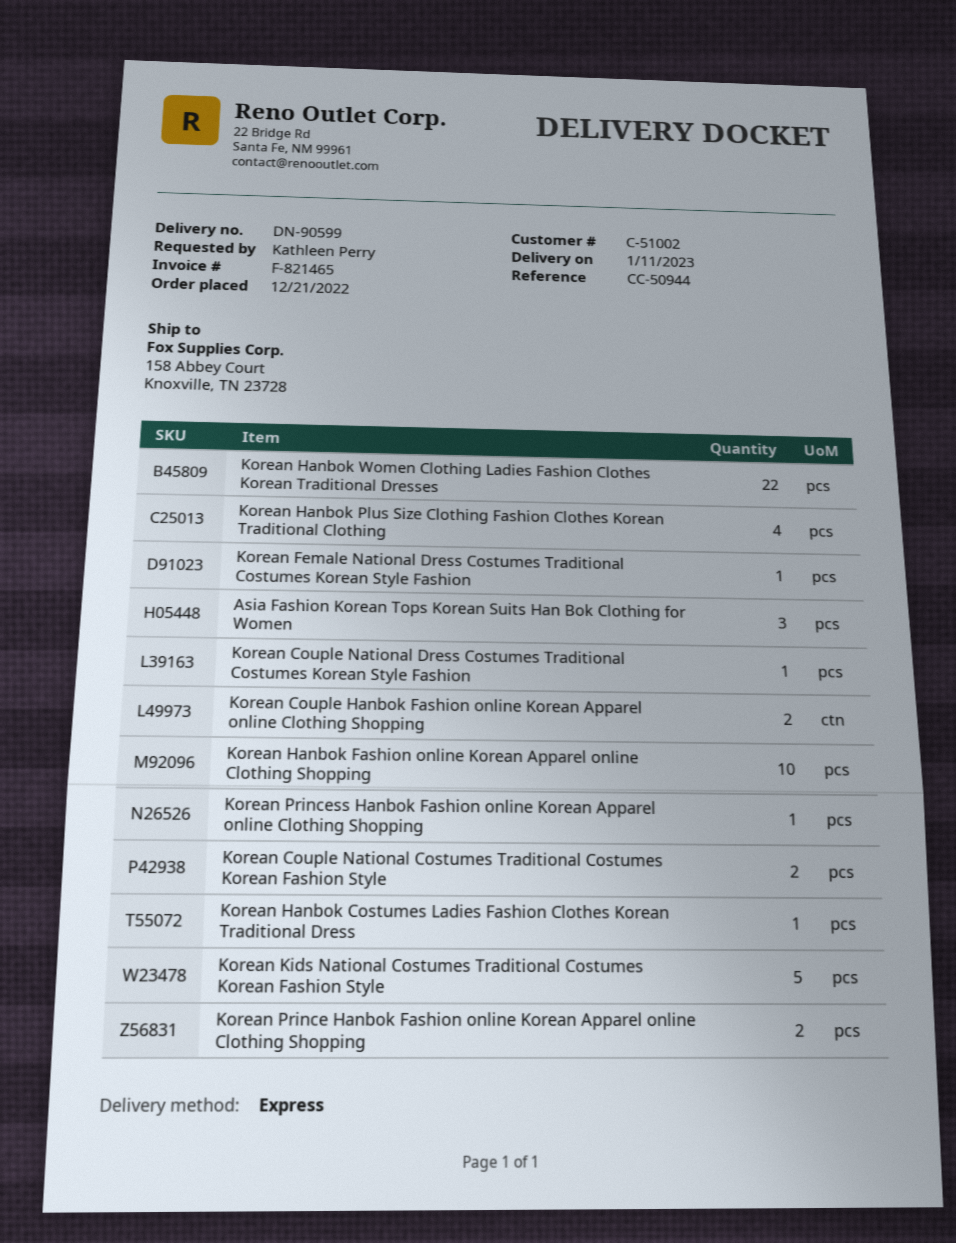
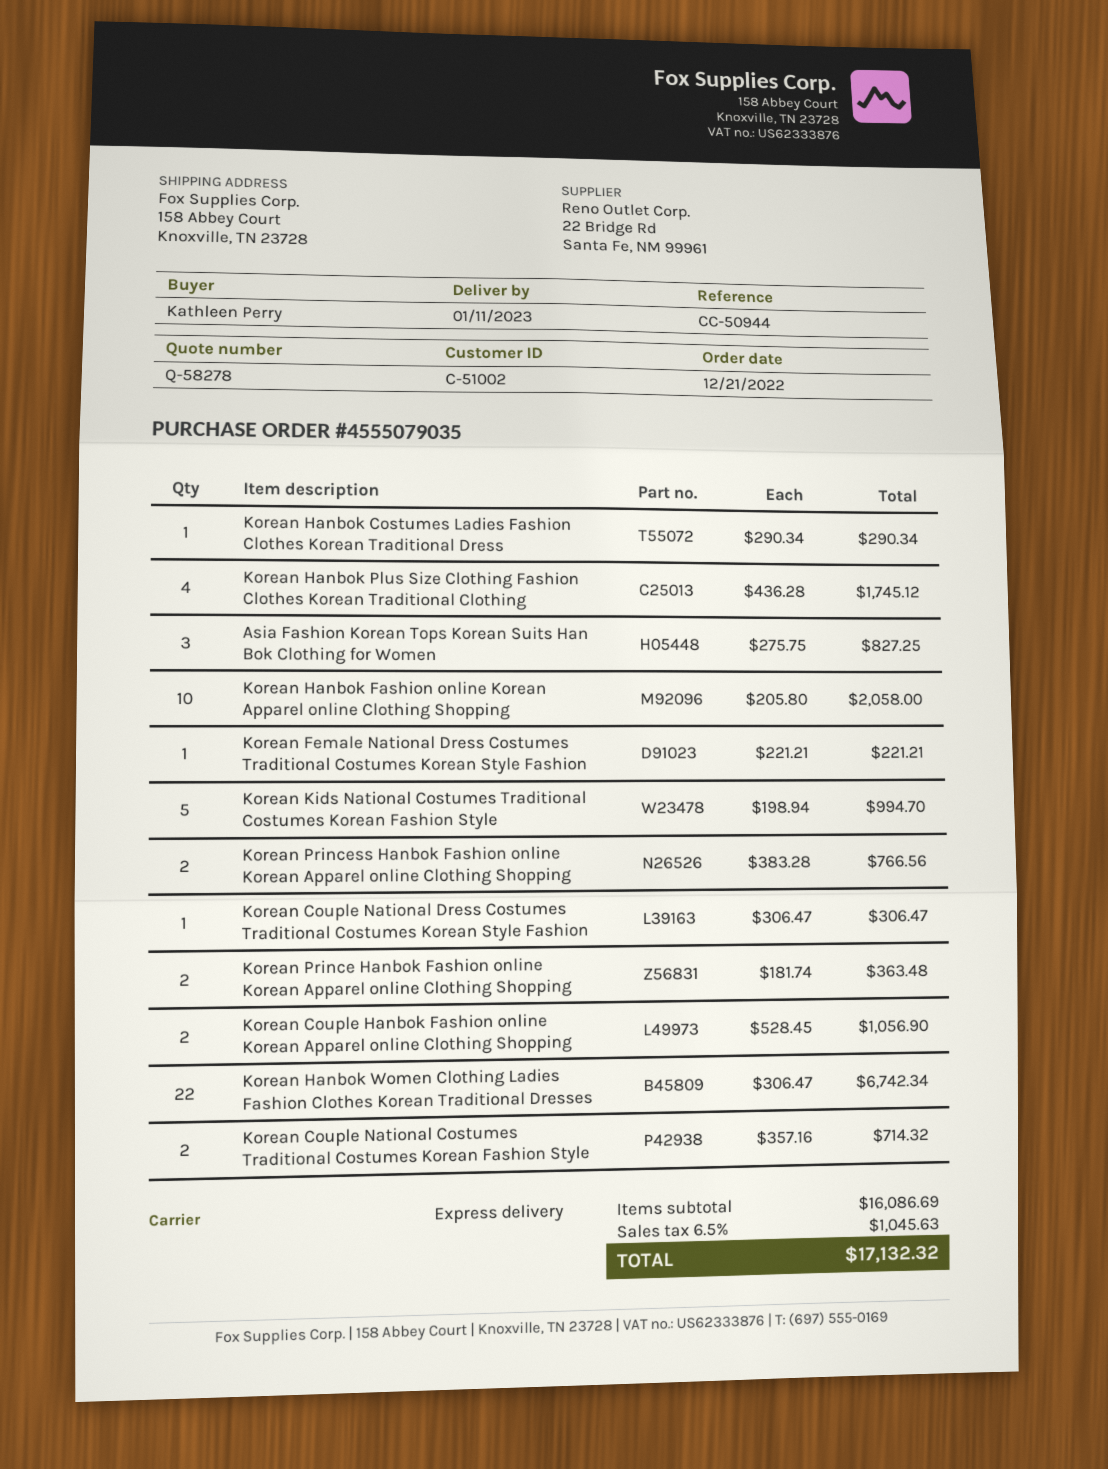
Korean Princess Hanbok Fashion online Korean Apparel online Clothing Shopping: 1 -> 2

